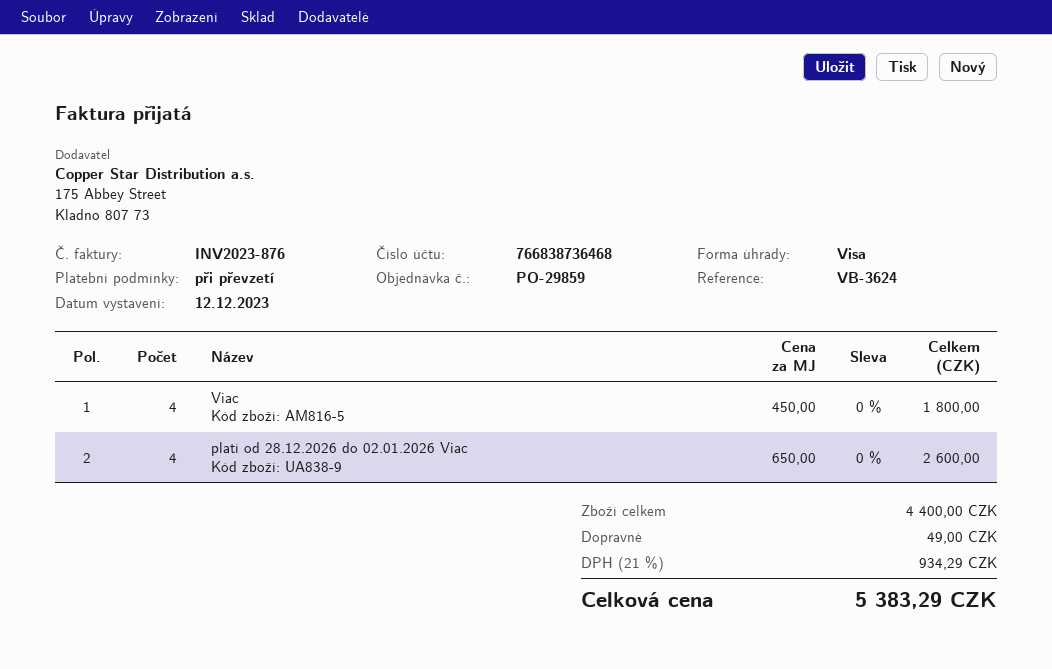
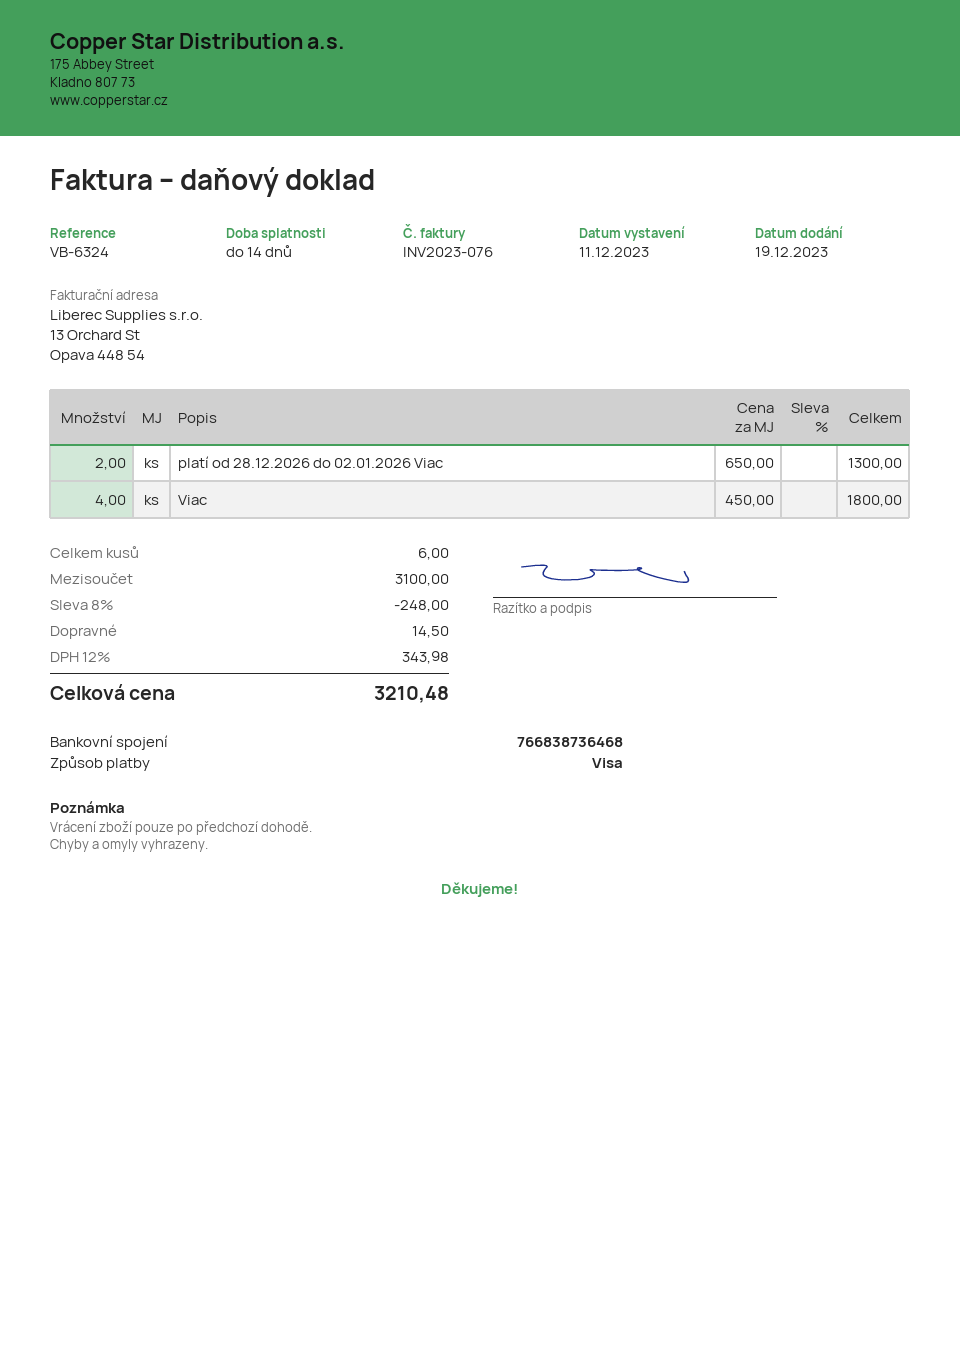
invoice number: INV2023-876 -> INV2023-076
invoice date: 2023-12-12 -> 2023-12-11
payment terms: on receipt -> 14 days
reference: VB-3624 -> VB-6324
platí od 28.12.2026 do 02.01.2026 Viac: 4 x 650.00 = 2600.00 -> 2 x 650.00 = 1300.00
subtotal: 4400.00 -> 3100.00
discount: none -> 8% = 248.00
shipping: 49.00 -> 14.50
tax: 21% = 934.29 -> 12% = 343.98
total: 5383.29 -> 3210.48

